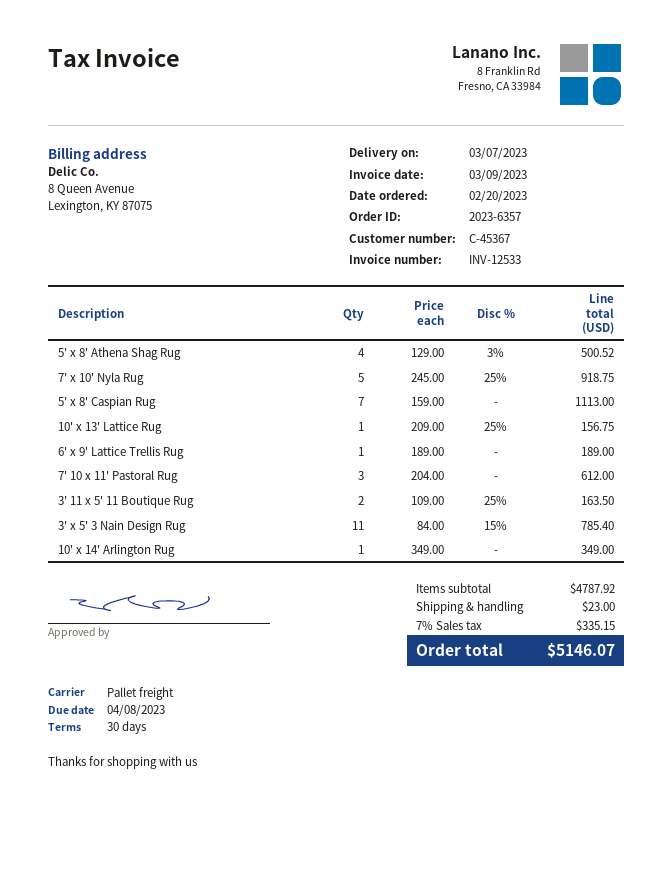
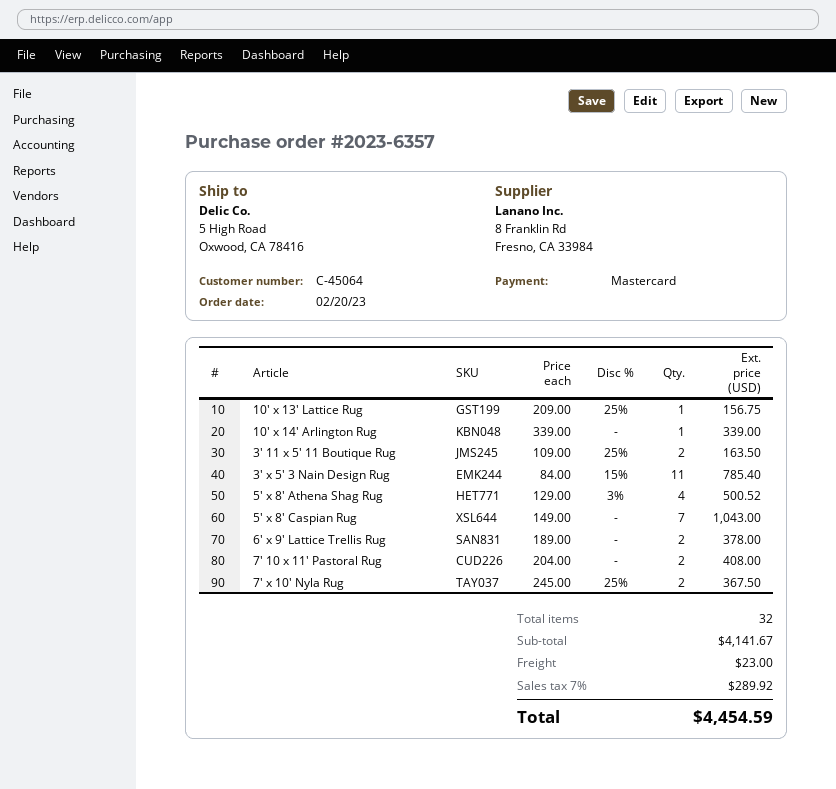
customer number: C-45367 -> C-45064
7' x 10' Nyla Rug: 5 x 245.00 - 25% = 918.75 -> 2 x 245.00 - 25% = 367.50
5' x 8' Caspian Rug: 7 x 159.00 = 1113.00 -> 7 x 149.00 = 1043.00
6' x 9' Lattice Trellis Rug: 1 x 189.00 = 189.00 -> 2 x 189.00 = 378.00
7' 10 x 11' Pastoral Rug: 3 x 204.00 = 612.00 -> 2 x 204.00 = 408.00
10' x 14' Arlington Rug: 1 x 349.00 = 349.00 -> 1 x 339.00 = 339.00
subtotal: 4787.92 -> 4141.67
tax: 7% = 335.15 -> 7% = 289.92
total: 5146.07 -> 4454.59

